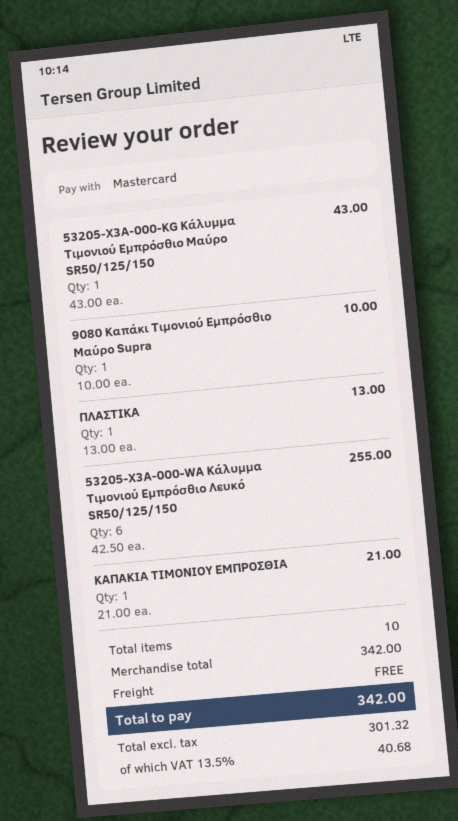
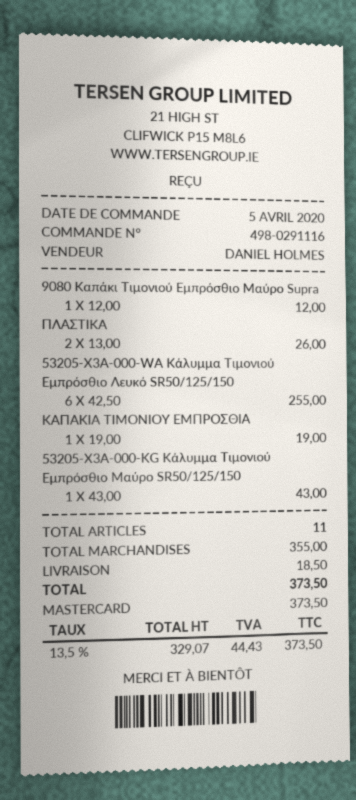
9080 Καπάκι Τιμονιού Εμπρόσθιο Μαύρο Supra: 1 x 10.00 = 10.00 -> 1 x 12.00 = 12.00
ΠΛΑΣΤΙΚΑ: 1 x 13.00 = 13.00 -> 2 x 13.00 = 26.00
ΚΑΠΑΚΙΑ ΤΙΜΟΝΙΟΥ ΕΜΠΡΟΣΘΙΑ: 1 x 21.00 = 21.00 -> 1 x 19.00 = 19.00
total quantity: 10 -> 11
subtotal: 342.00 -> 355.00
shipping: 0.00 -> 18.50
net: 301.32 -> 329.07
tax: 13.5% = 40.68 -> 13.5% = 44.43
total: 342.00 -> 373.50

